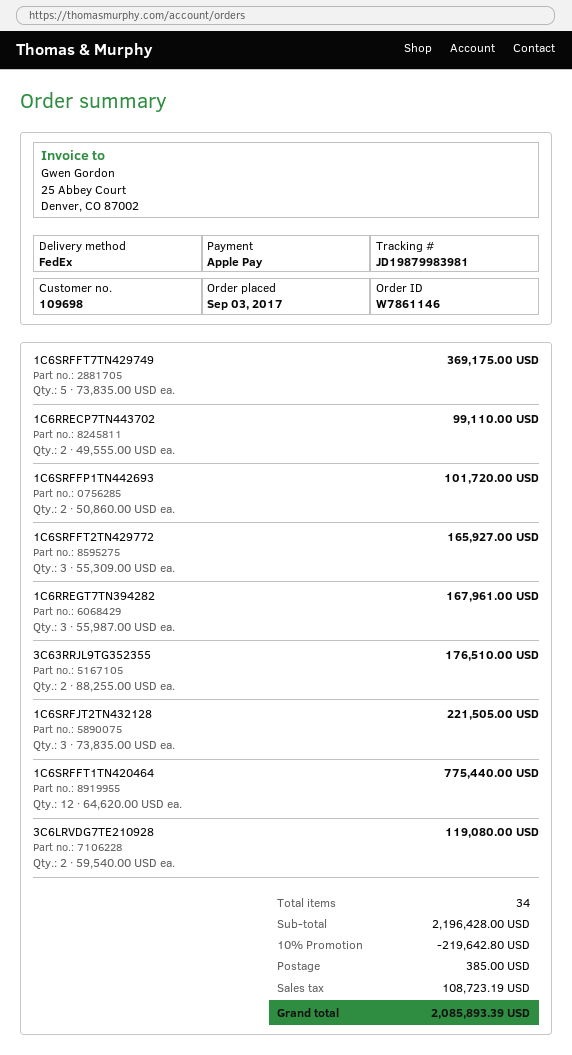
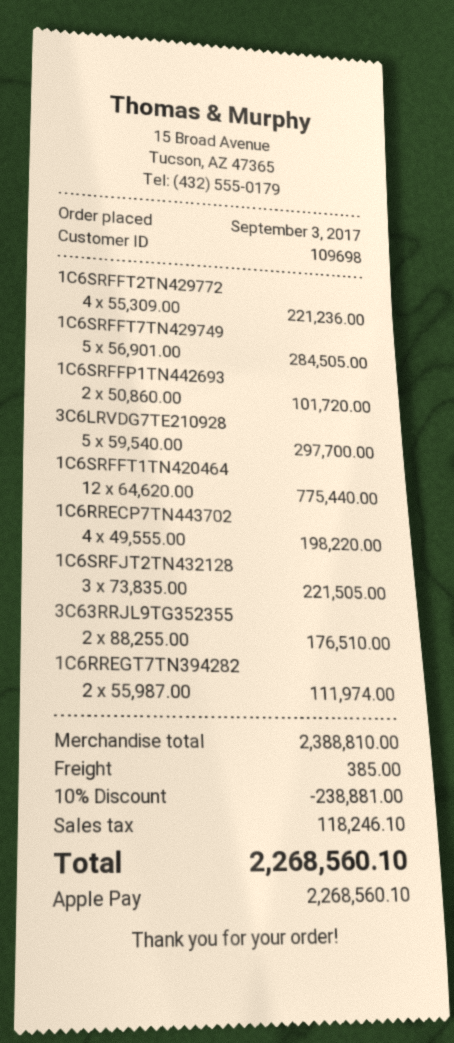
1C6SRFFT7TN429749: 5 x 73835.00 = 369175.00 -> 5 x 56901.00 = 284505.00
1C6RRECP7TN443702: 2 x 49555.00 = 99110.00 -> 4 x 49555.00 = 198220.00
1C6SRFFT2TN429772: 3 x 55309.00 = 165927.00 -> 4 x 55309.00 = 221236.00
1C6RREGT7TN394282: 3 x 55987.00 = 167961.00 -> 2 x 55987.00 = 111974.00
3C6LRVDG7TE210928: 2 x 59540.00 = 119080.00 -> 5 x 59540.00 = 297700.00
subtotal: 2196428.00 -> 2388810.00
discount: 10% = 219642.80 -> 10% = 238881.00
tax: 108723.19 -> 118246.10
total: 2085893.39 -> 2268560.10

